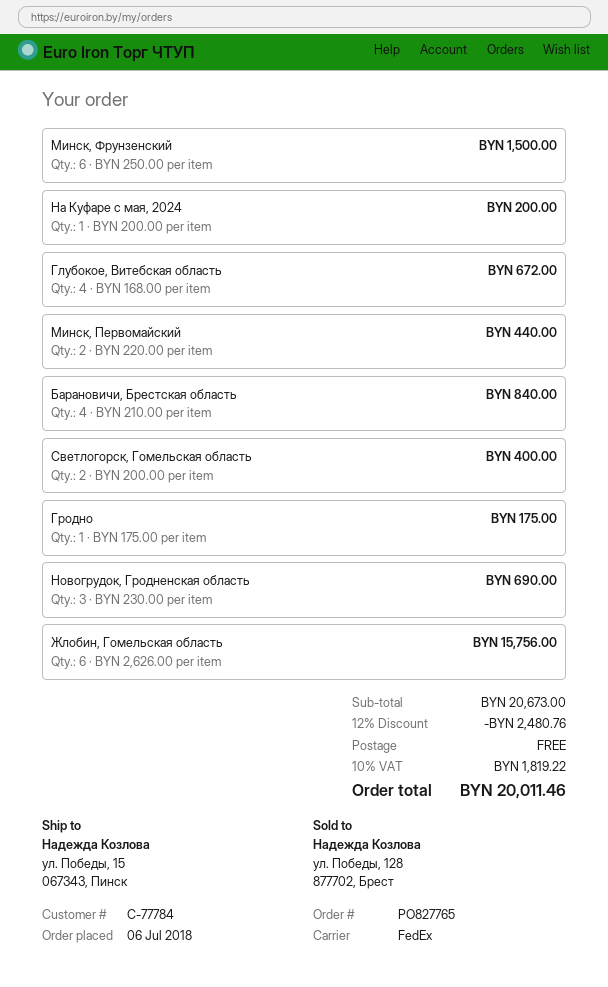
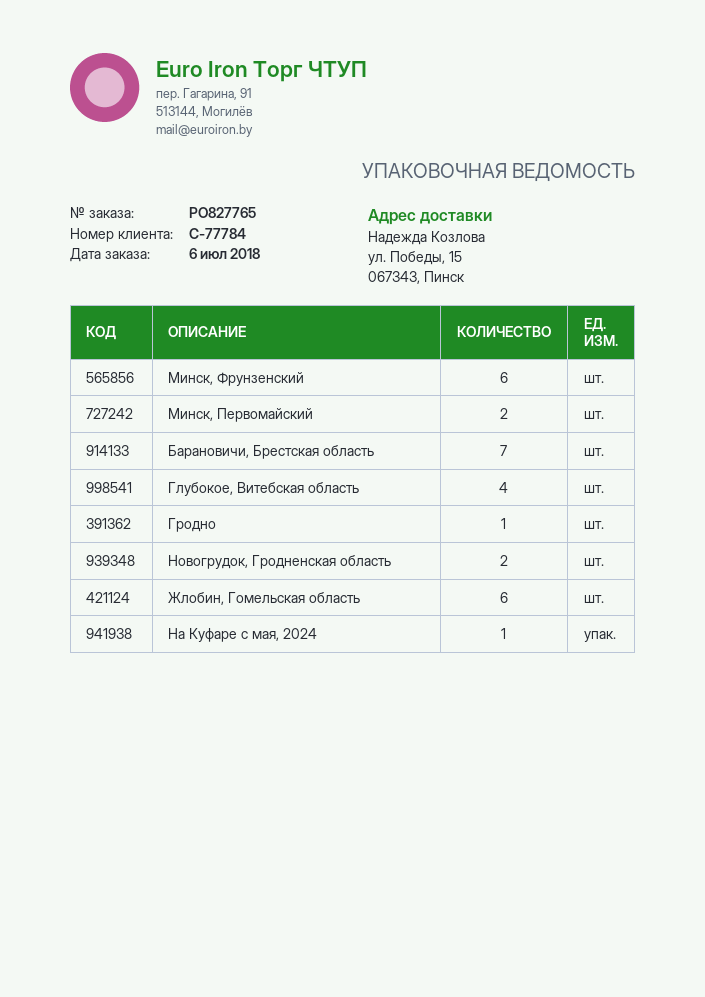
Барановичи, Брестская область: 4 -> 7
Светлогорск, Гомельская область: 2 -> none
Новогрудок, Гродненская область: 3 -> 2

